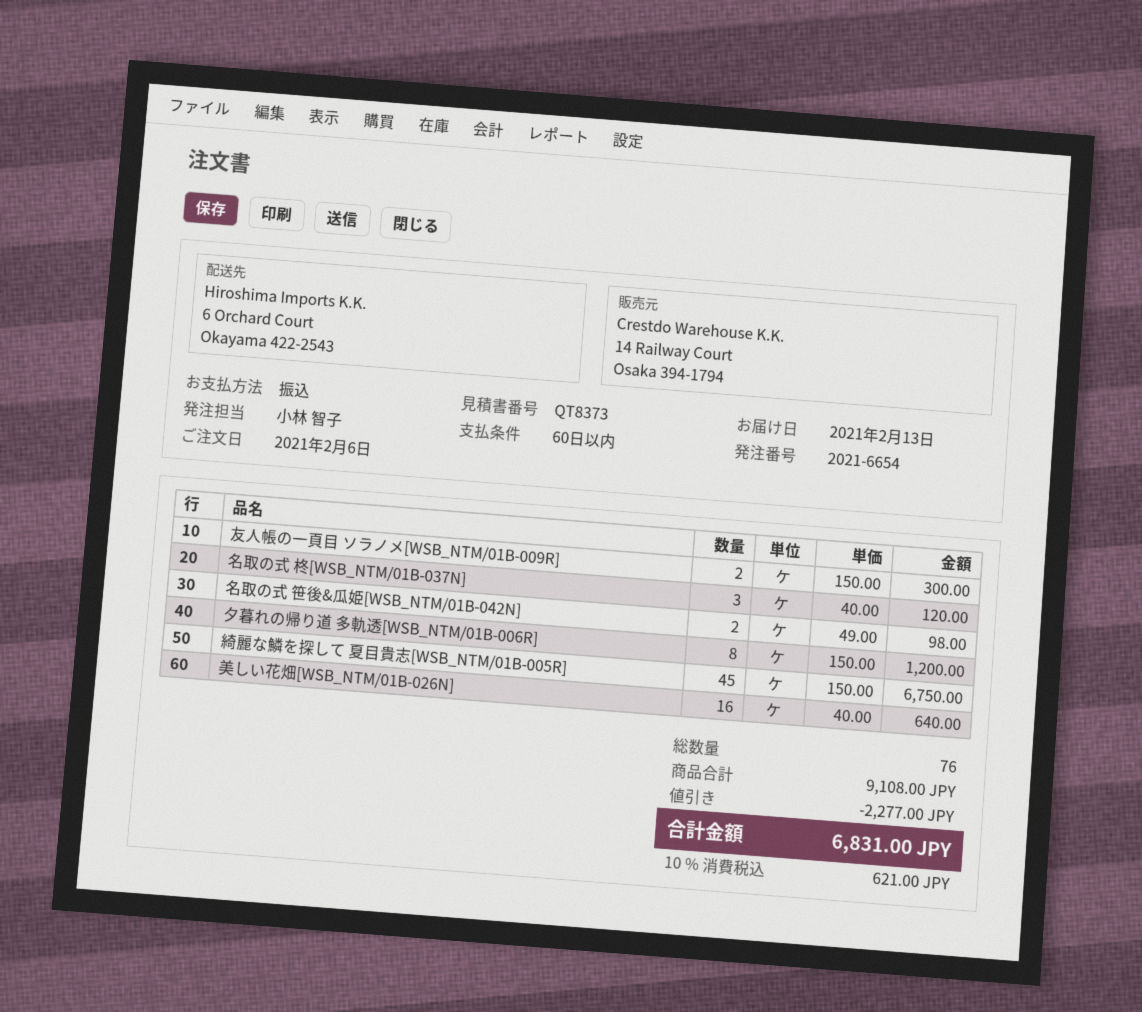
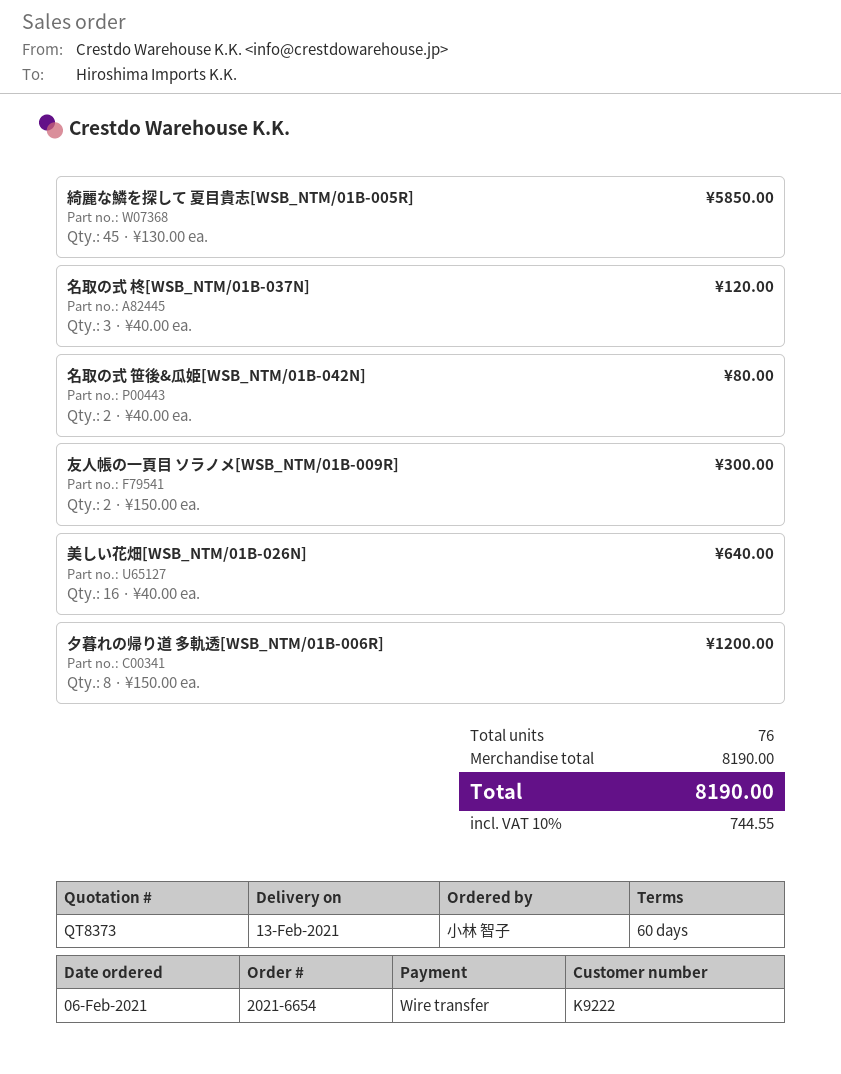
名取の式 笹後&瓜姫[WSB_NTM/01B-042N]: 2 x 49.00 = 98.00 -> 2 x 40.00 = 80.00
綺麗な鱗を探して 夏目貴志[WSB_NTM/01B-005R]: 45 x 150.00 = 6750.00 -> 45 x 130.00 = 5850.00
subtotal: 9108.00 -> 8190.00
discount: 2277.00 -> none
tax: 10% = 621.00 -> 10% = 744.55
total: 6831.00 -> 8190.00

